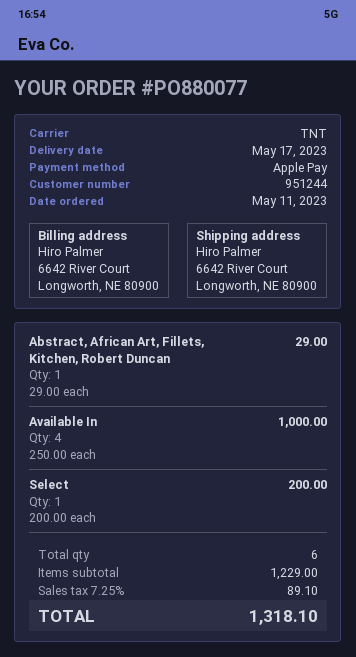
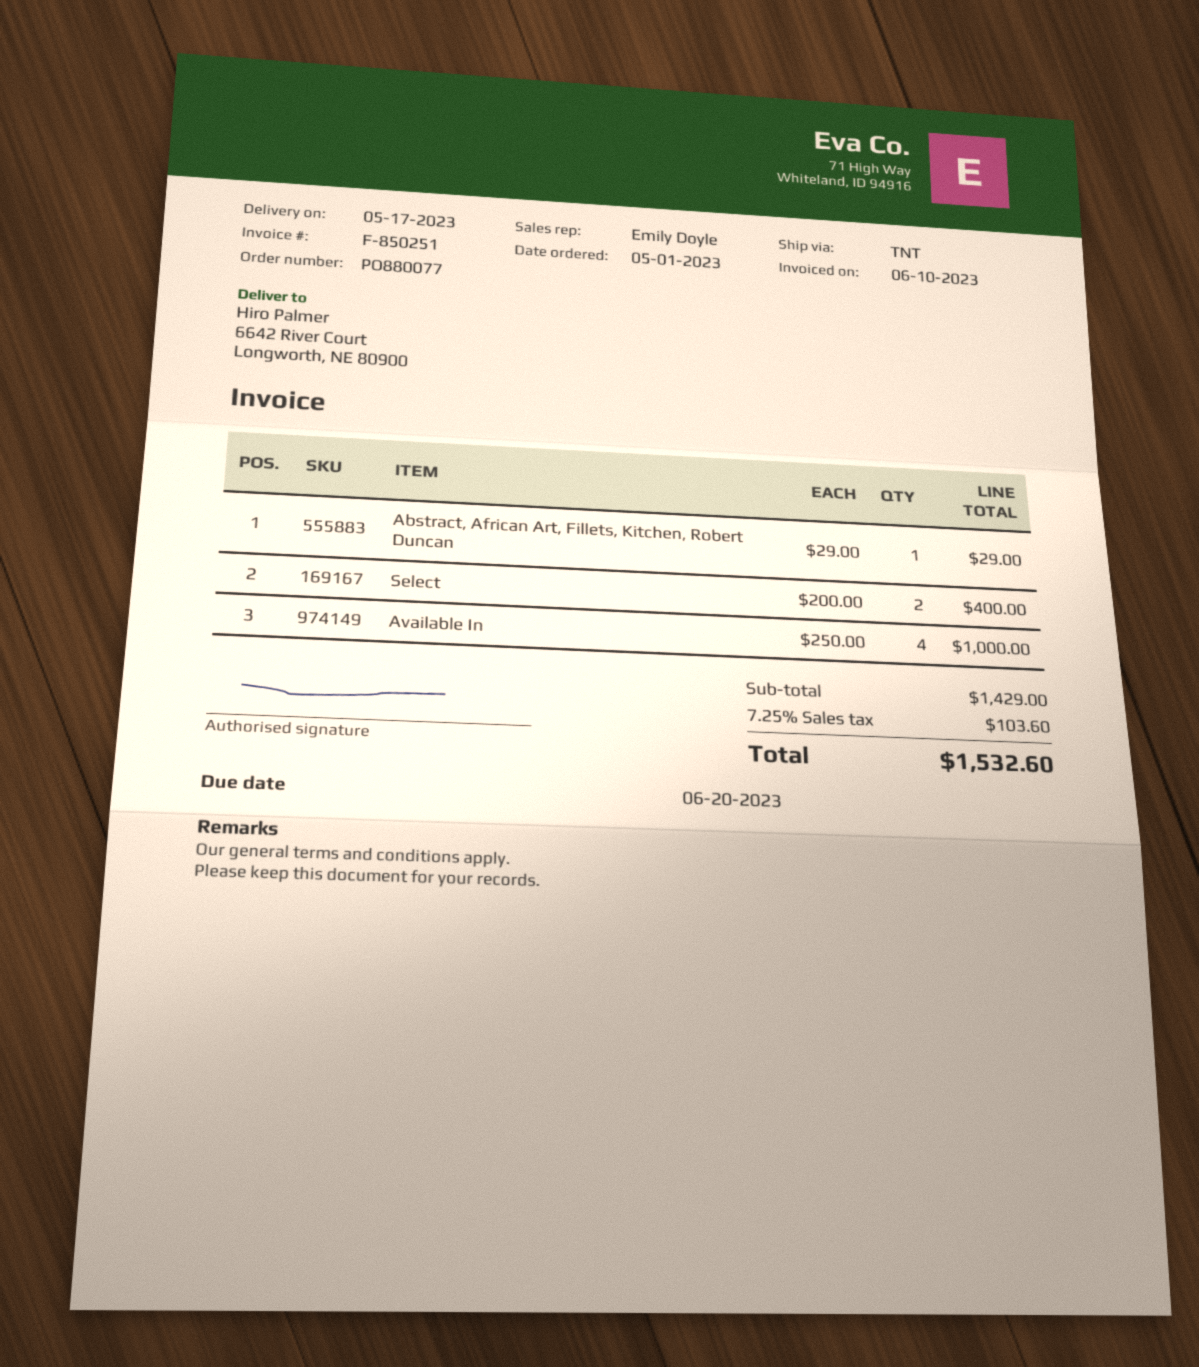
order date: 2023-05-11 -> 2023-05-01
Select: 1 x 200.00 = 200.00 -> 2 x 200.00 = 400.00
subtotal: 1229.00 -> 1429.00
tax: 7.25% = 89.10 -> 7.25% = 103.60
total: 1318.10 -> 1532.60

